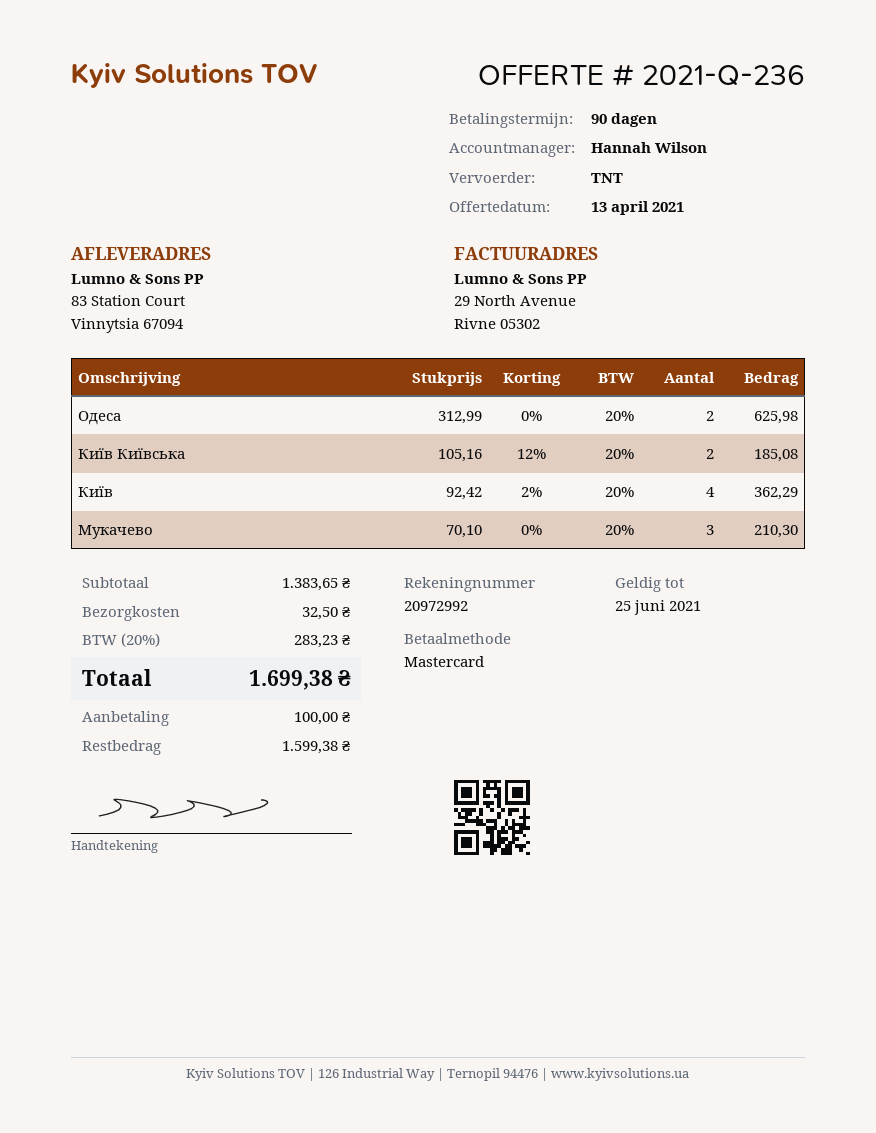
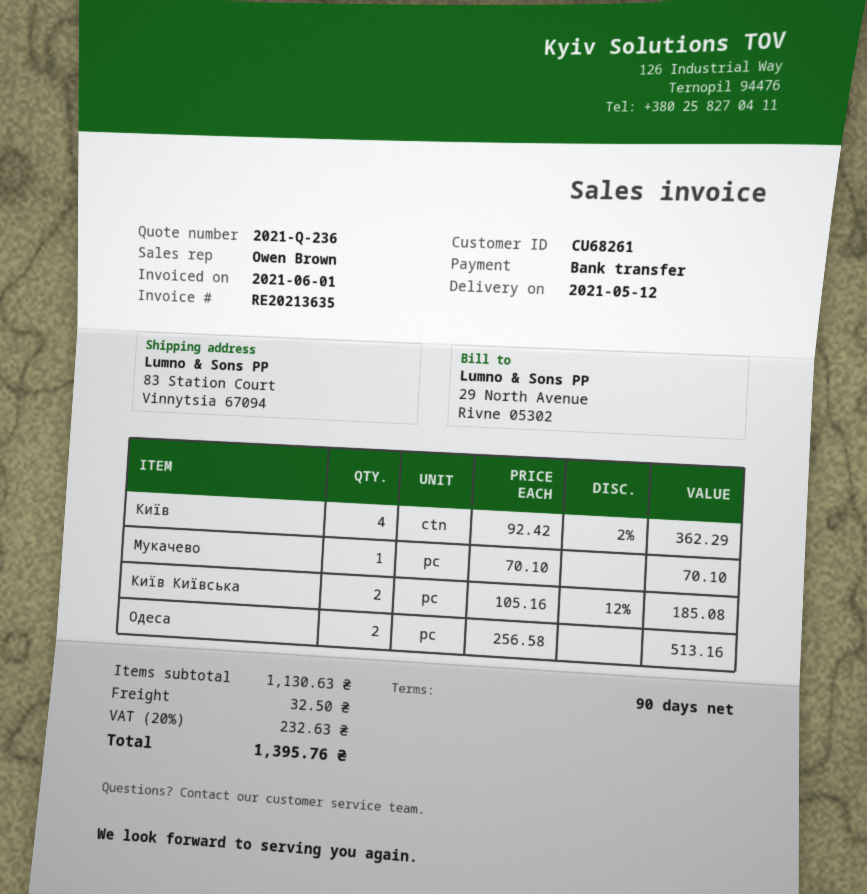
sales rep: Hannah Wilson -> Owen Brown
payment method: Mastercard -> bank transfer
Одеса: 2 x 312.99 = 625.98 -> 2 x 256.58 = 513.16
Мукачево: 3 x 70.10 = 210.30 -> 1 x 70.10 = 70.10
subtotal: 1383.65 -> 1130.63
tax: 20% = 283.23 -> 20% = 232.63
total: 1699.38 -> 1395.76

